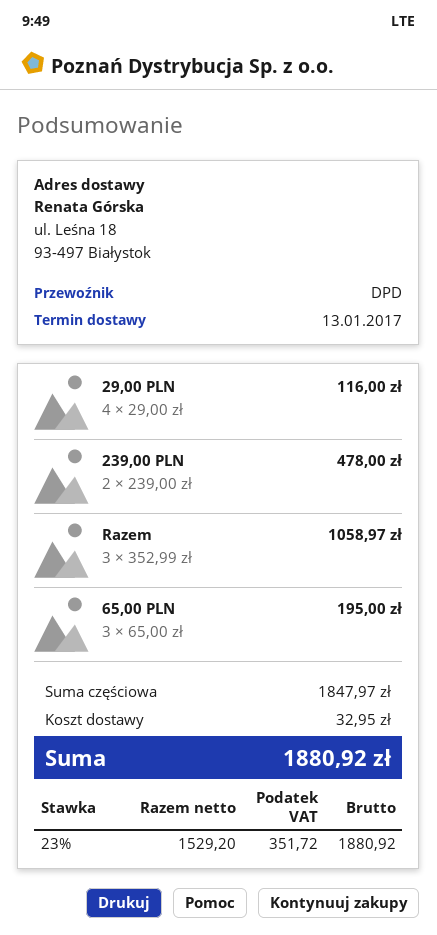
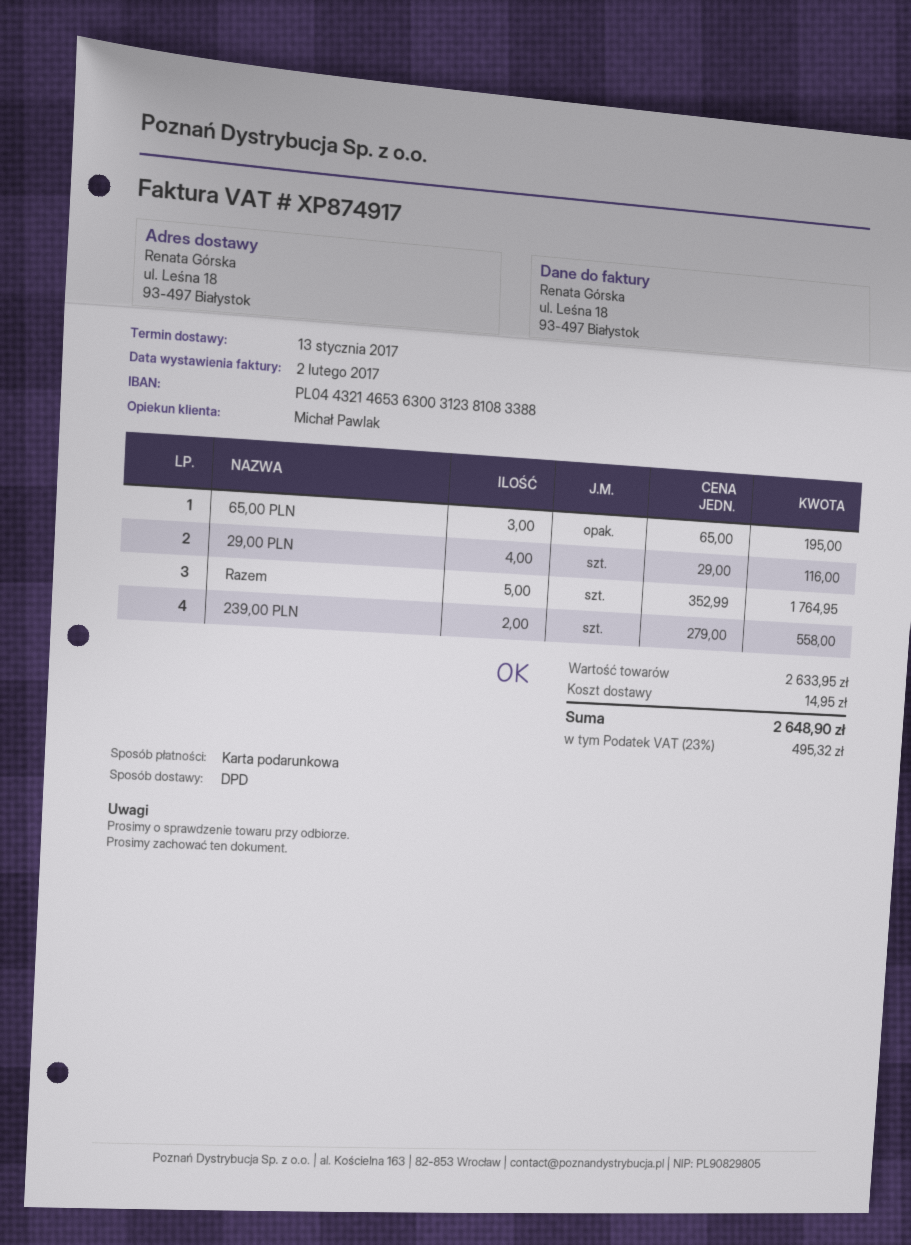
239,00 PLN: 2 x 239.00 = 478.00 -> 2 x 279.00 = 558.00
Razem: 3 x 352.99 = 1058.97 -> 5 x 352.99 = 1764.95
subtotal: 1847.97 -> 2633.95
shipping: 32.95 -> 14.95
tax: 23% = 351.72 -> 23% = 495.32
total: 1880.92 -> 2648.90

